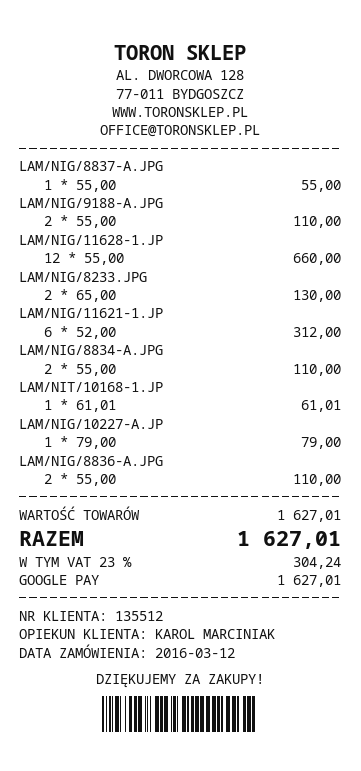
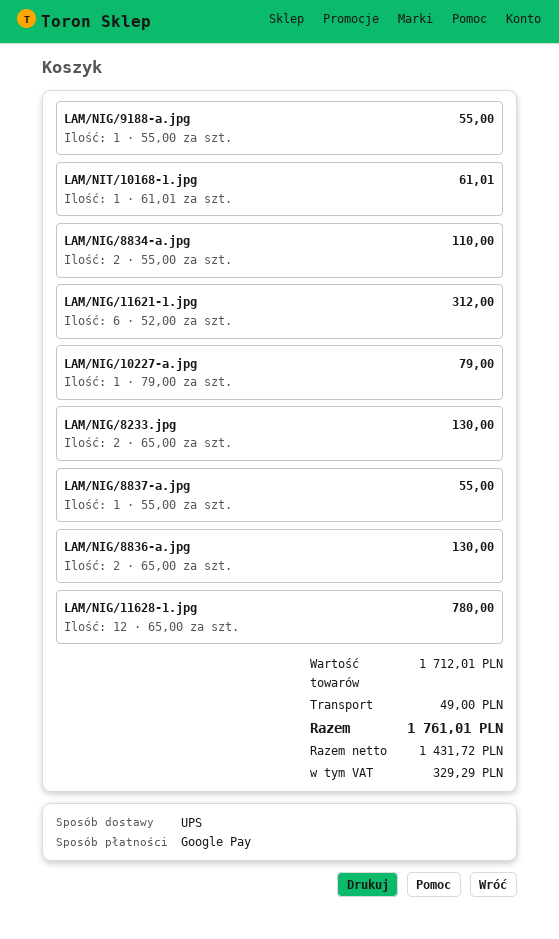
LAM/NIG/9188-A.JPG: 2 x 55.00 = 110.00 -> 1 x 55.00 = 55.00
LAM/NIG/11628-1.JP: 12 x 55.00 = 660.00 -> 12 x 65.00 = 780.00
LAM/NIG/8836-A.JPG: 2 x 55.00 = 110.00 -> 2 x 65.00 = 130.00
subtotal: 1627.01 -> 1712.01
shipping: none -> 49.00
tax: 304.24 -> 329.29
total: 1627.01 -> 1761.01

